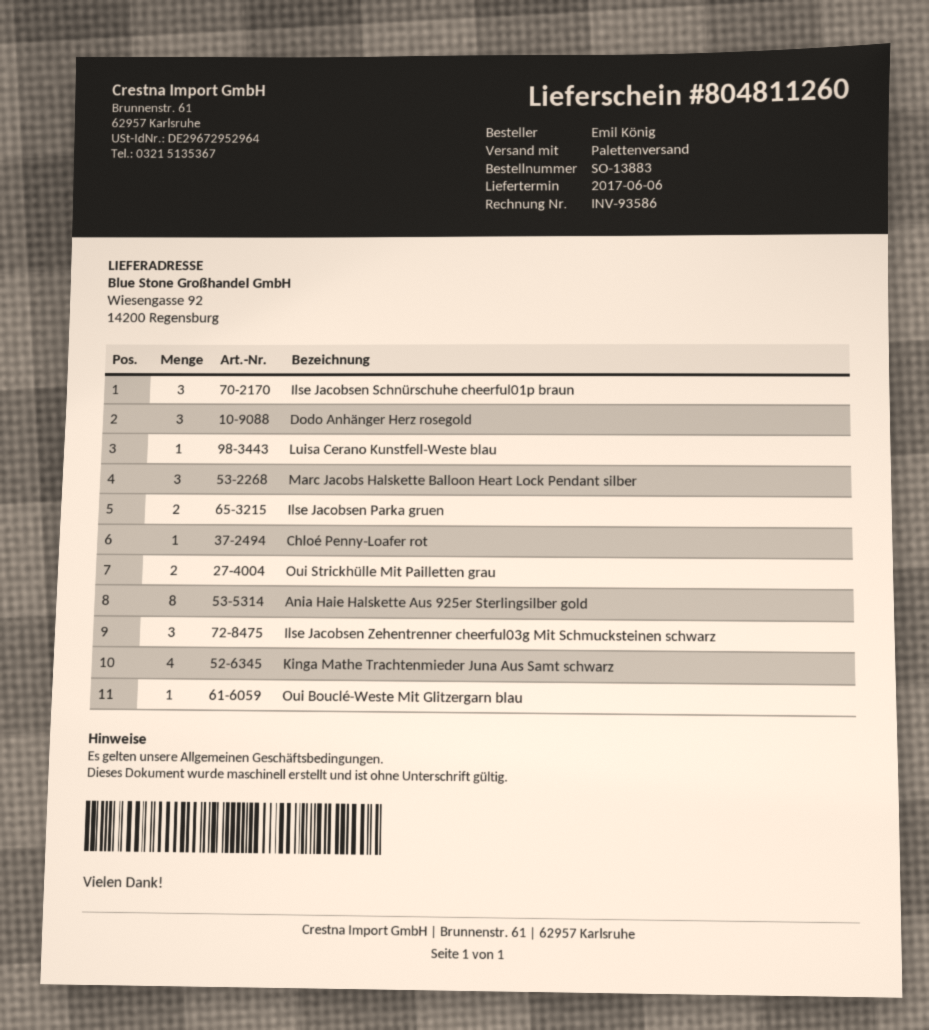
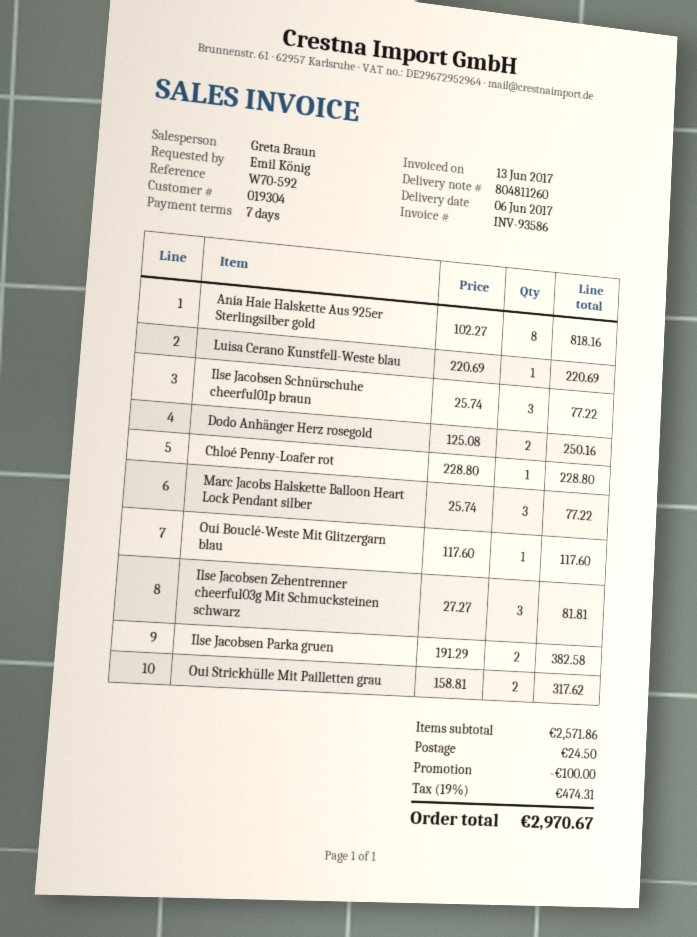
Dodo Anhänger Herz rosegold: 3 -> 2
Kinga Mathe Trachtenmieder Juna Aus Samt schwarz: 4 -> none

